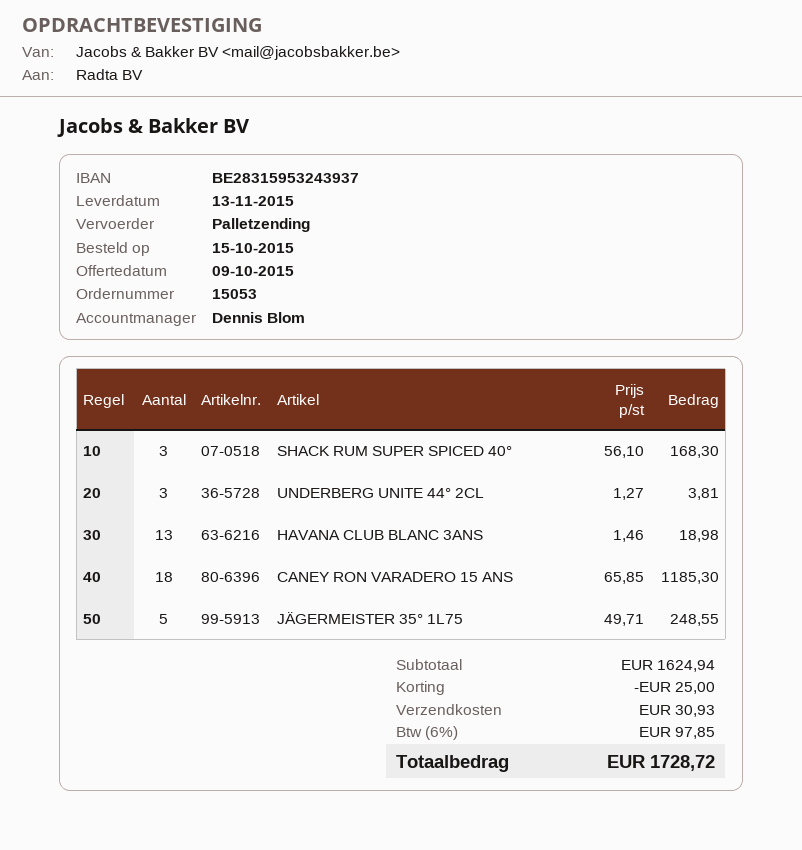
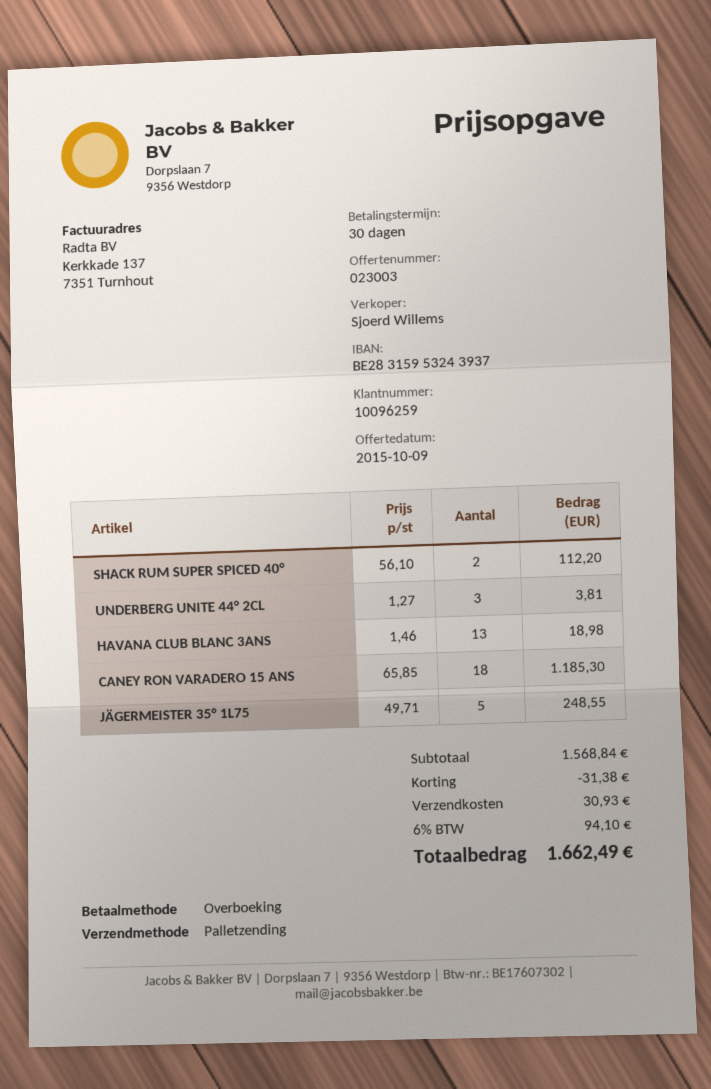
sales rep: Dennis Blom -> Sjoerd Willems
SHACK RUM SUPER SPICED 40°: 3 x 56.10 = 168.30 -> 2 x 56.10 = 112.20
subtotal: 1624.94 -> 1568.84
discount: 25.00 -> 31.38
tax: 6% = 97.85 -> 6% = 94.10
total: 1728.72 -> 1662.49

